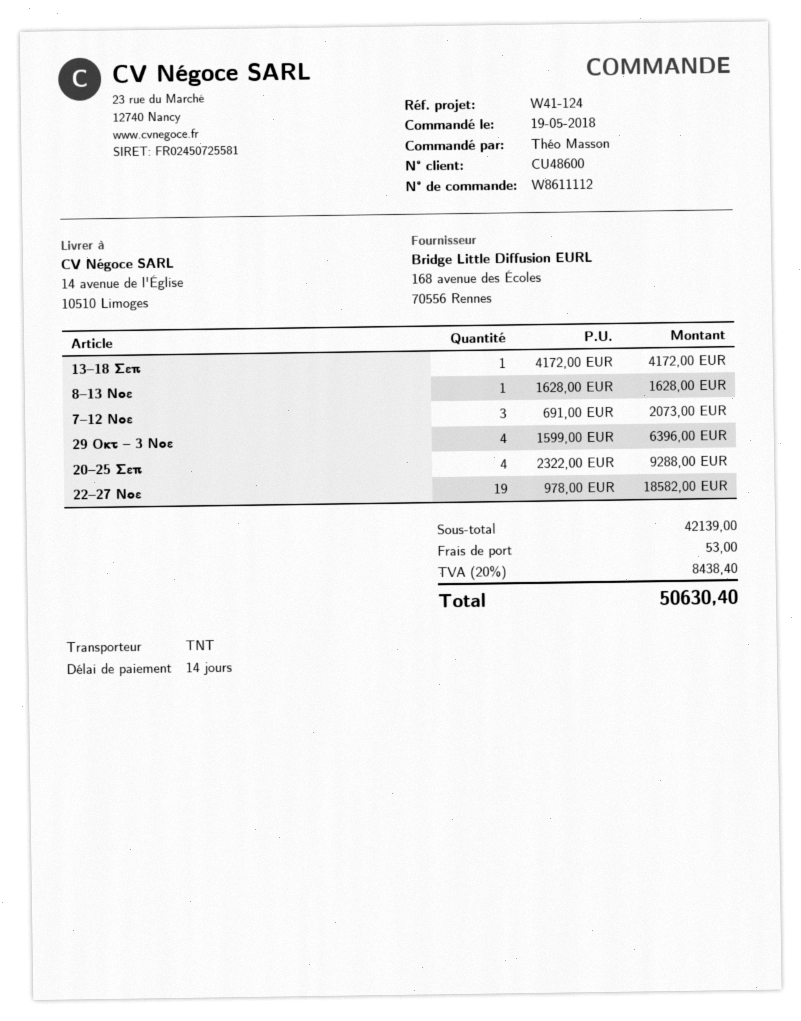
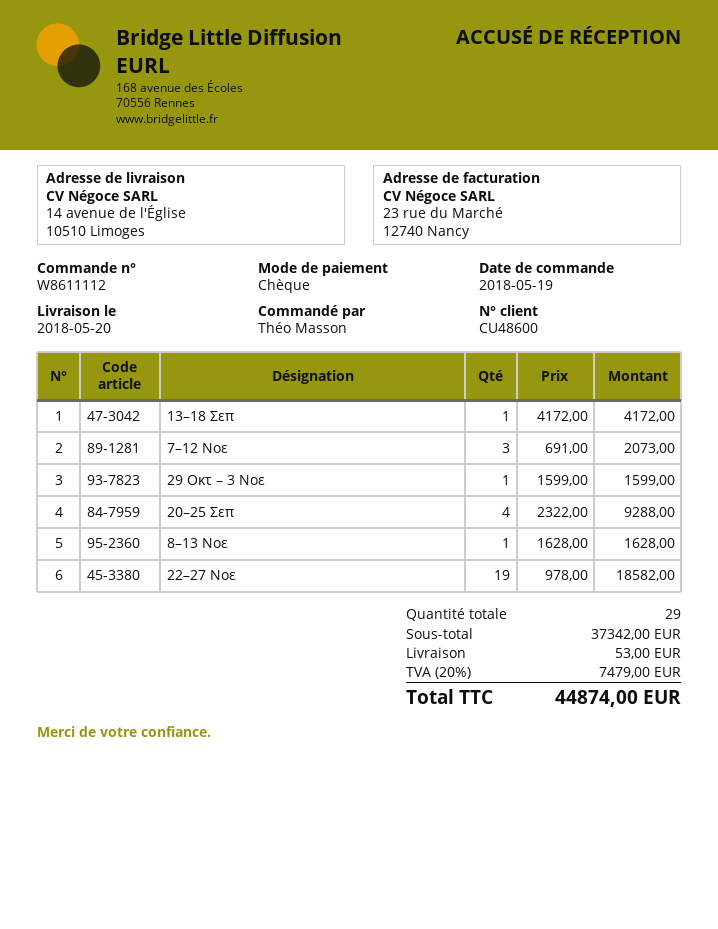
29 Οκτ – 3 Νοε: 4 x 1599.00 = 6396.00 -> 1 x 1599.00 = 1599.00
subtotal: 42139.00 -> 37342.00
tax: 20% = 8438.40 -> 20% = 7479.00
total: 50630.40 -> 44874.00

